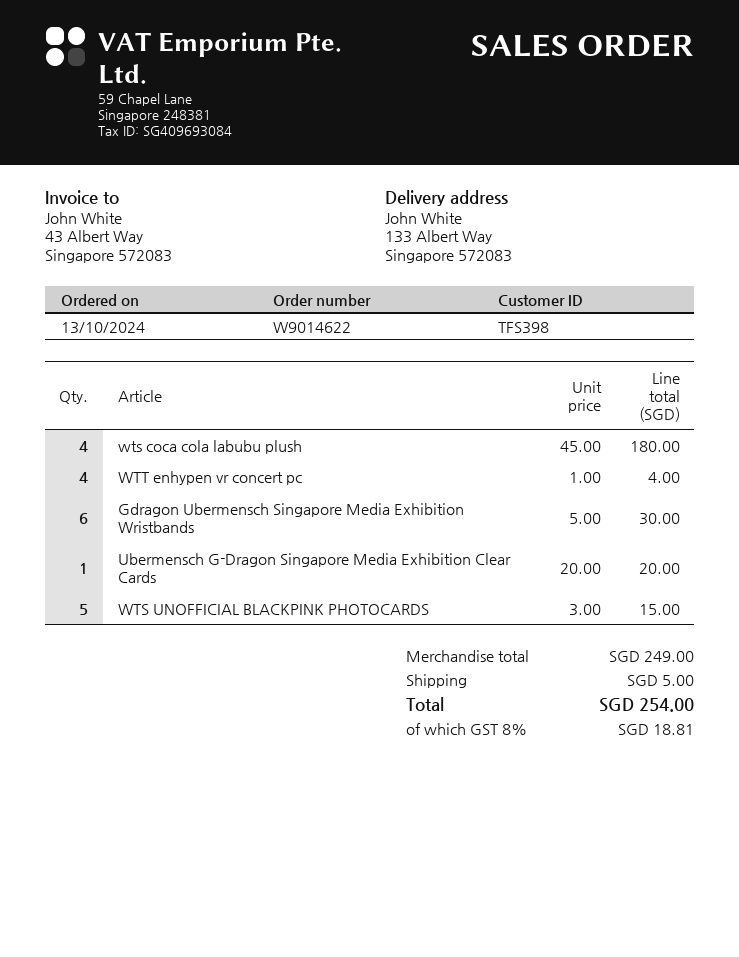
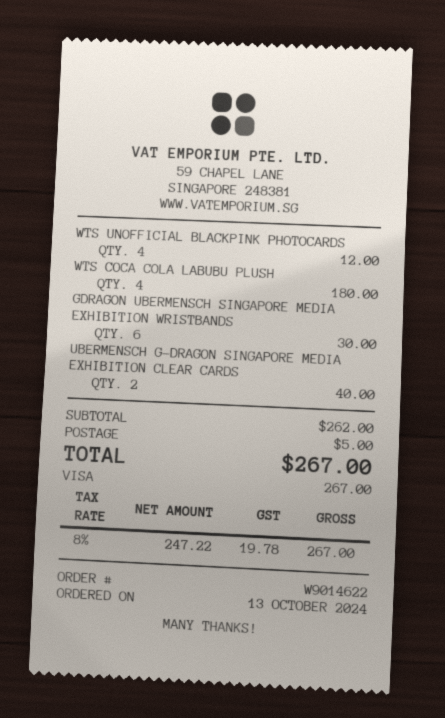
WTT enhypen vr concert pc: 4 for 4.00 -> none
Ubermensch G-Dragon Singapore Media Exhibition Clear Cards: 1 for 20.00 -> 2 for 40.00
WTS UNOFFICIAL BLACKPINK PHOTOCARDS: 5 for 15.00 -> 4 for 12.00
subtotal: 249.00 -> 262.00
tax: 8% = 18.81 -> 8% = 19.78
total: 254.00 -> 267.00

